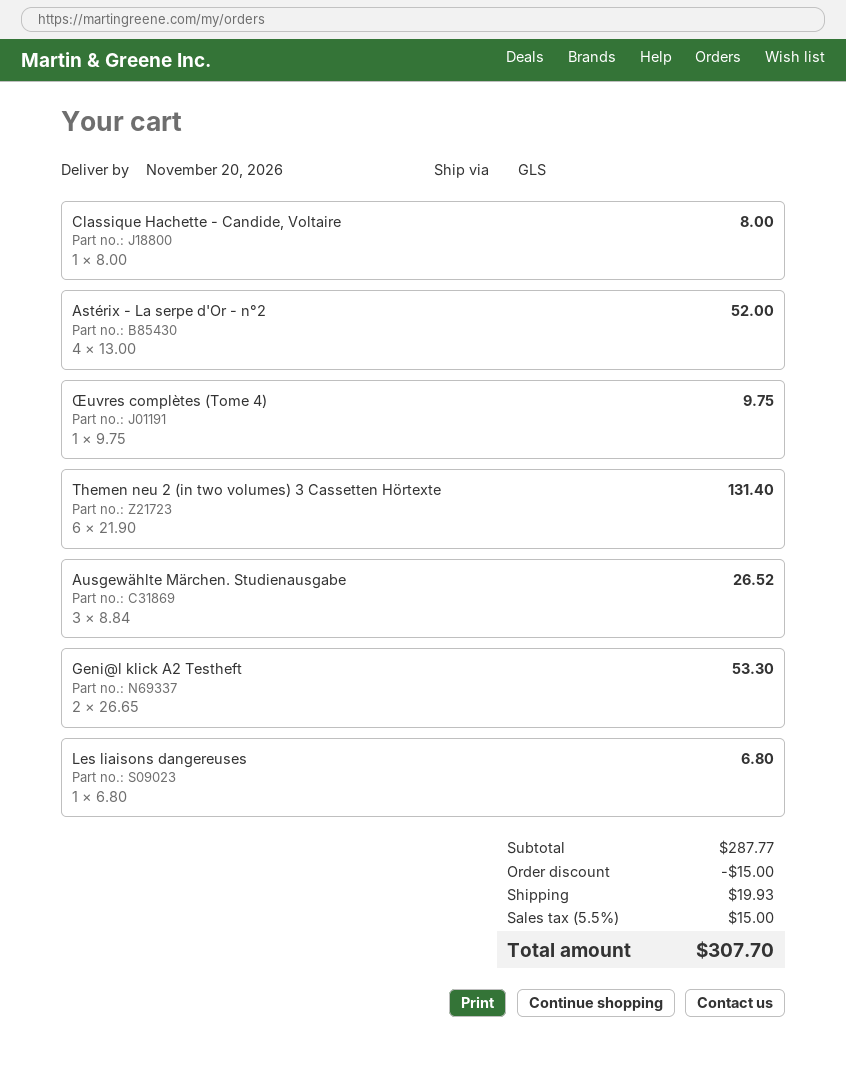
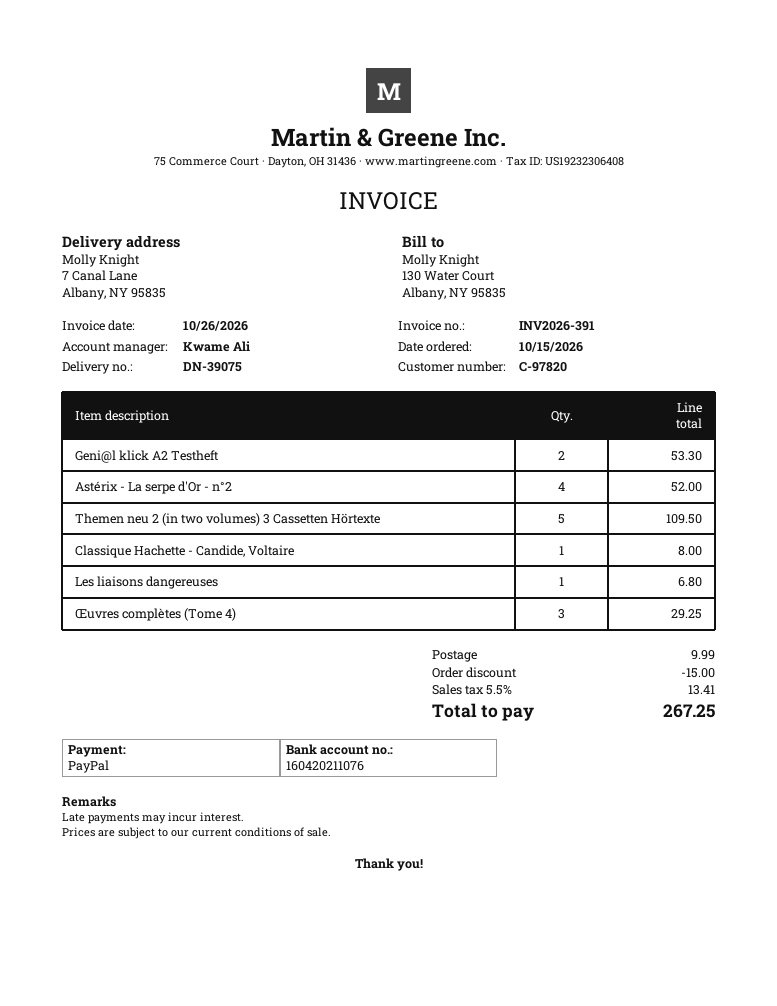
Œuvres complètes (Tome 4): 1 for 9.75 -> 3 for 29.25
Themen neu 2 (in two volumes) 3 Cassetten Hörtexte: 6 for 131.40 -> 5 for 109.50
Ausgewählte Märchen. Studienausgabe: 3 for 26.52 -> none
shipping: 19.93 -> 9.99
tax: 5.5% = 15.00 -> 5.5% = 13.41
total: 307.70 -> 267.25

